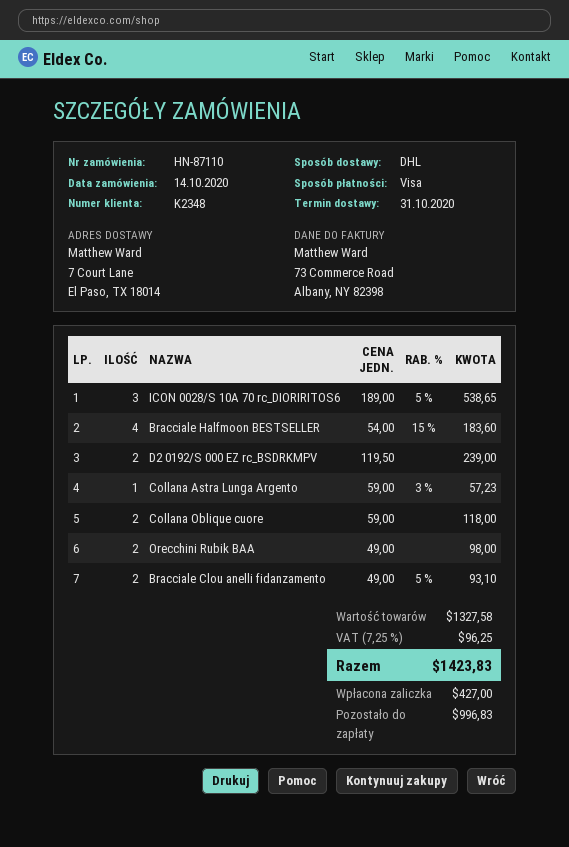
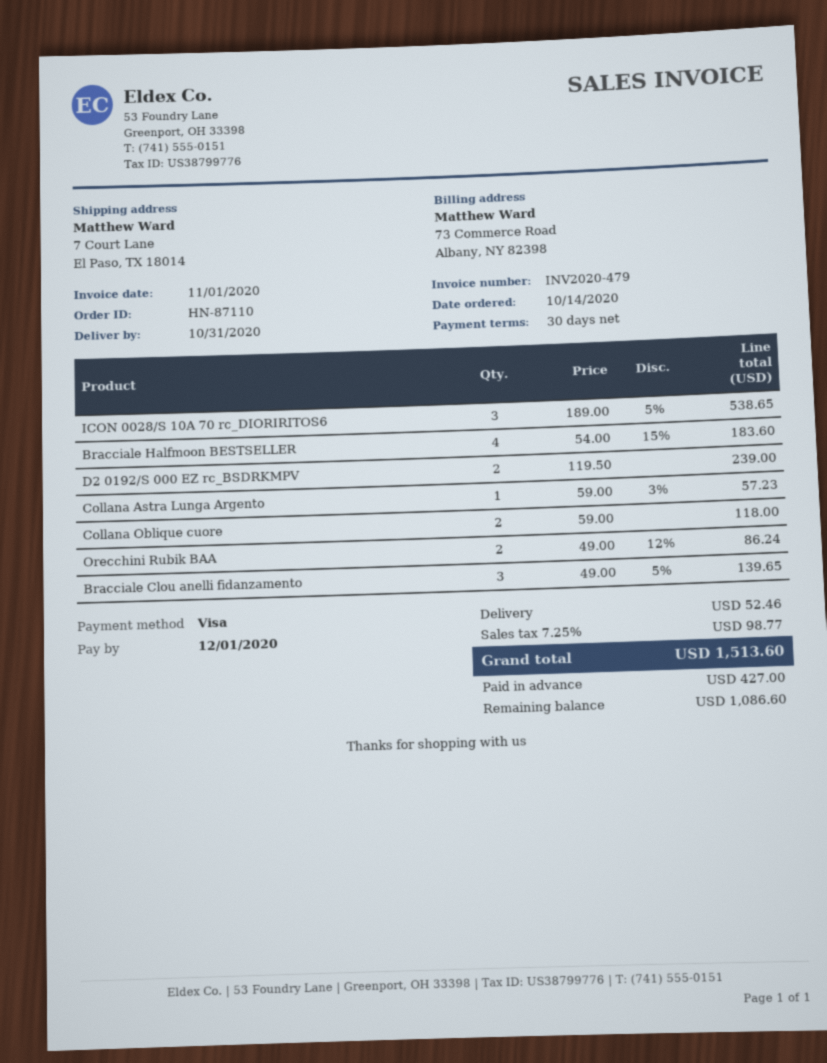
Orecchini Rubik BAA: 2 x 49.00 = 98.00 -> 2 x 49.00 - 12% = 86.24
Bracciale Clou anelli fidanzamento: 2 x 49.00 - 5% = 93.10 -> 3 x 49.00 - 5% = 139.65
shipping: none -> 52.46
tax: 7.25% = 96.25 -> 7.25% = 98.77
total: 1423.83 -> 1513.60
balance: 996.83 -> 1086.60

